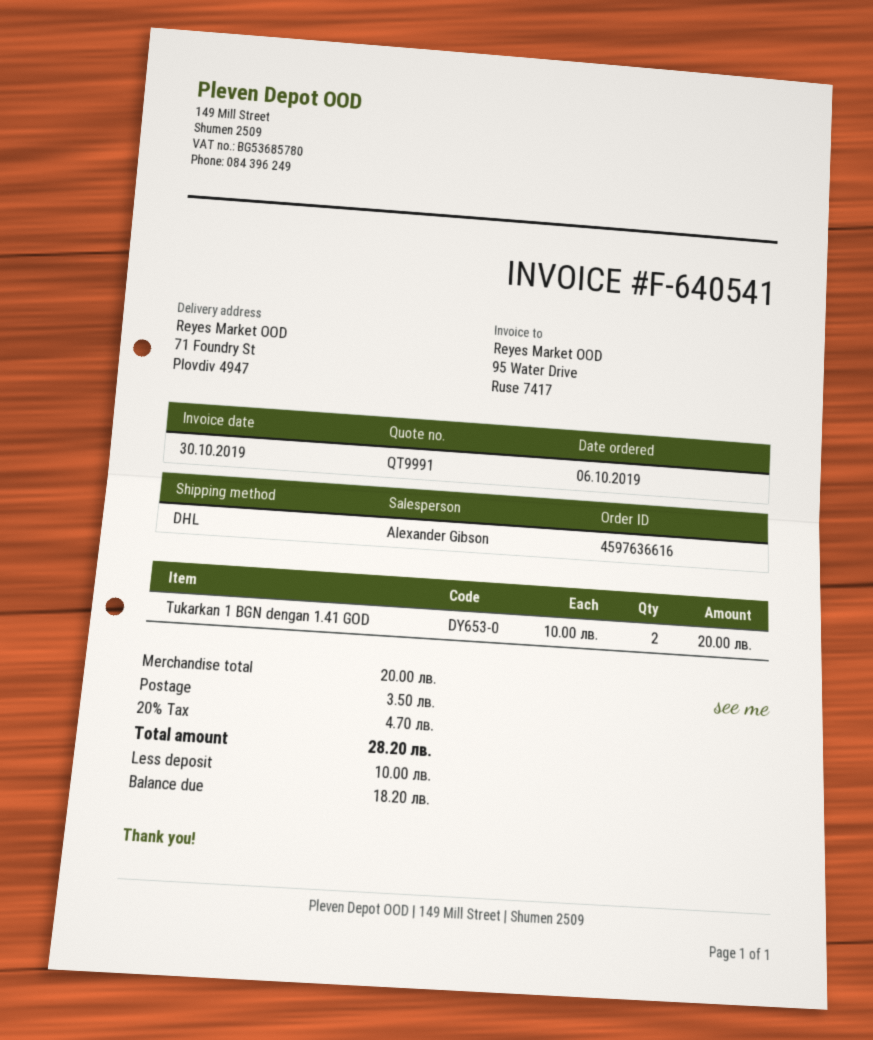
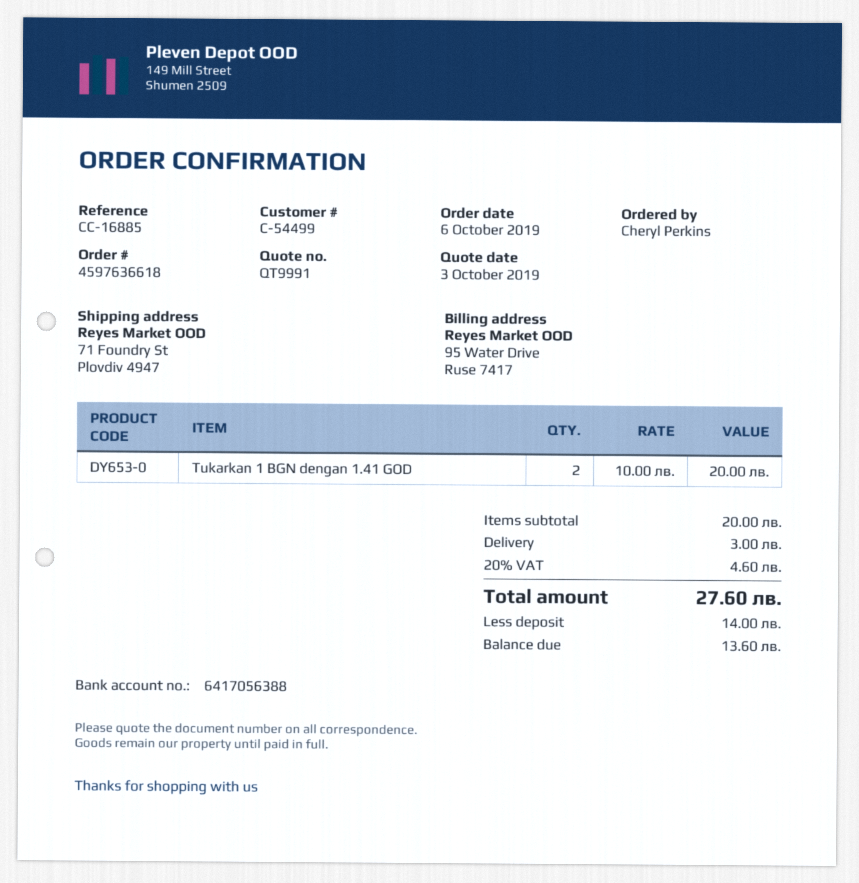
order number: 4597636616 -> 4597636618
shipping: 3.50 -> 3.00
tax: 20% = 4.70 -> 20% = 4.60
total: 28.20 -> 27.60
deposit: 10.00 -> 14.00
balance: 18.20 -> 13.60

